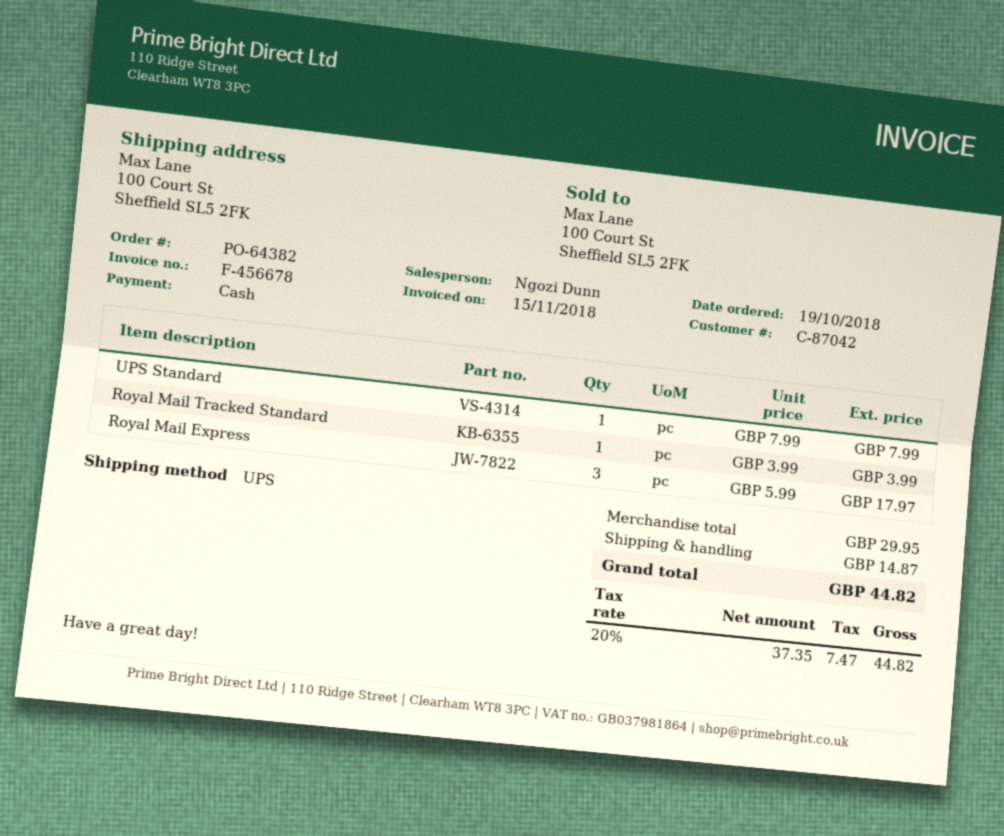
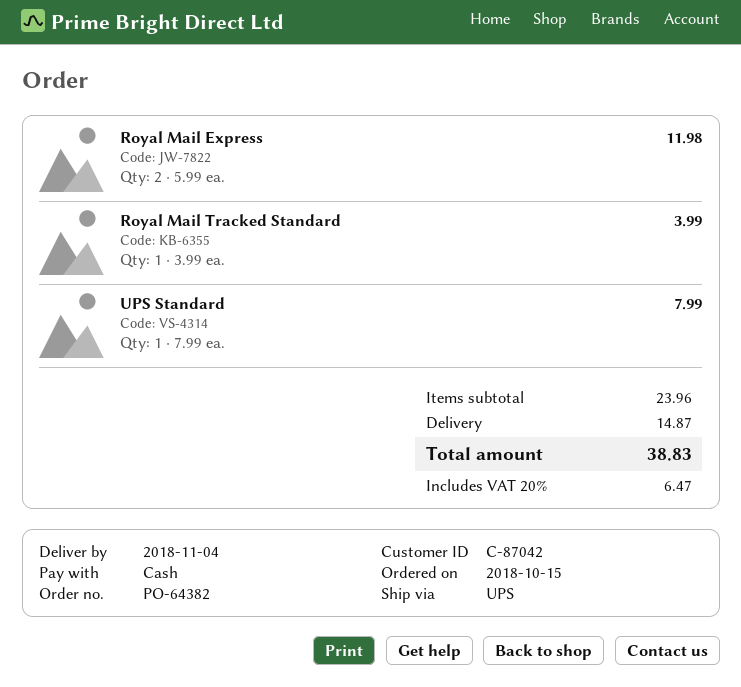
order date: 2018-10-19 -> 2018-10-15
Royal Mail Express: 3 x 5.99 = 17.97 -> 2 x 5.99 = 11.98
subtotal: 29.95 -> 23.96
tax: 20% = 7.47 -> 20% = 6.47
total: 44.82 -> 38.83

